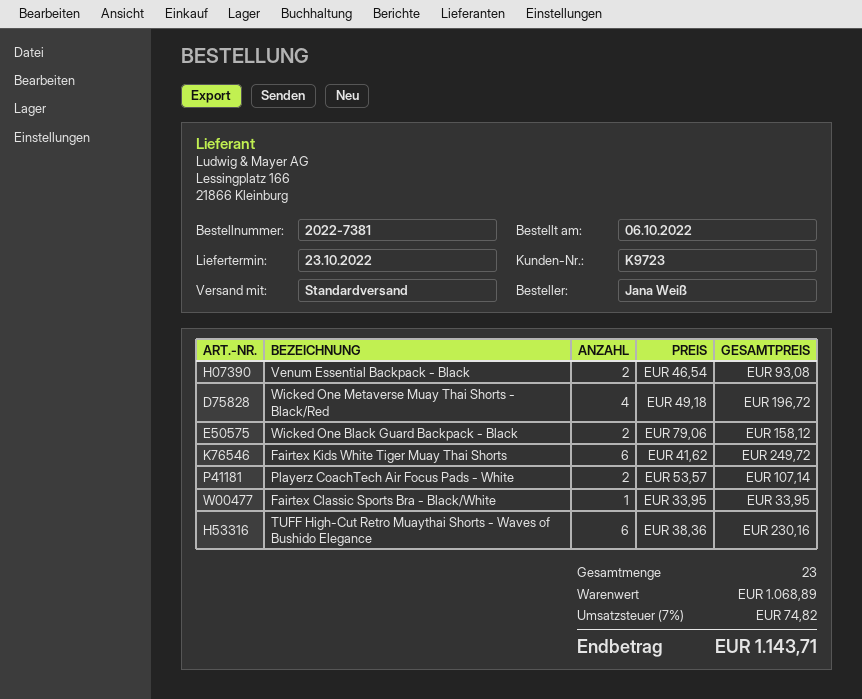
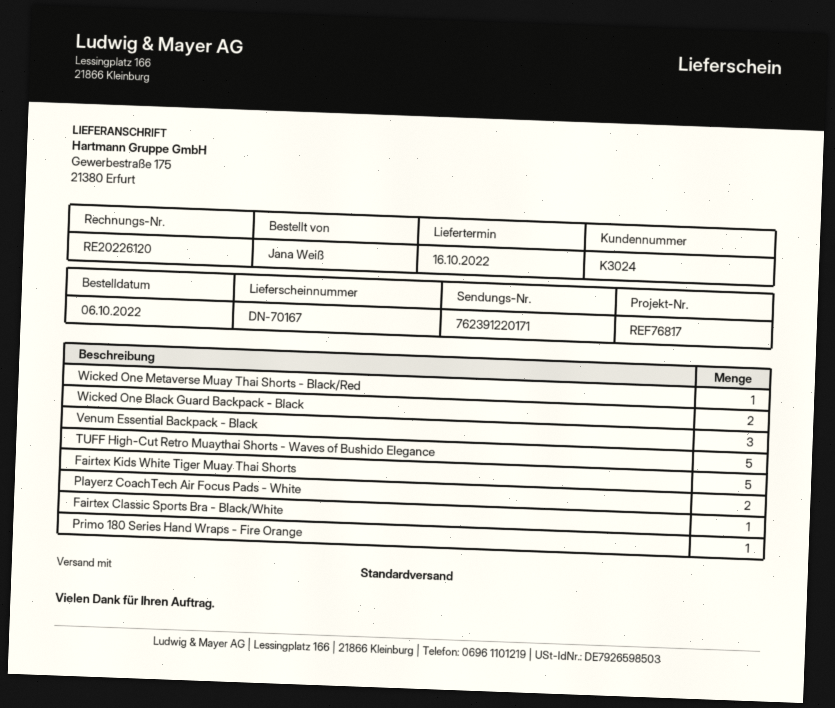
delivery date: 2022-10-23 -> 2022-10-16
customer number: K9723 -> K3024
Venum Essential Backpack - Black: 2 -> 3
Wicked One Metaverse Muay Thai Shorts - Black/Red: 4 -> 1
Fairtex Kids White Tiger Muay Thai Shorts: 6 -> 5
TUFF High-Cut Retro Muaythai Shorts - Waves of Bushido Elegance: 6 -> 5
Primo 180 Series Hand Wraps - Fire Orange: none -> 1

